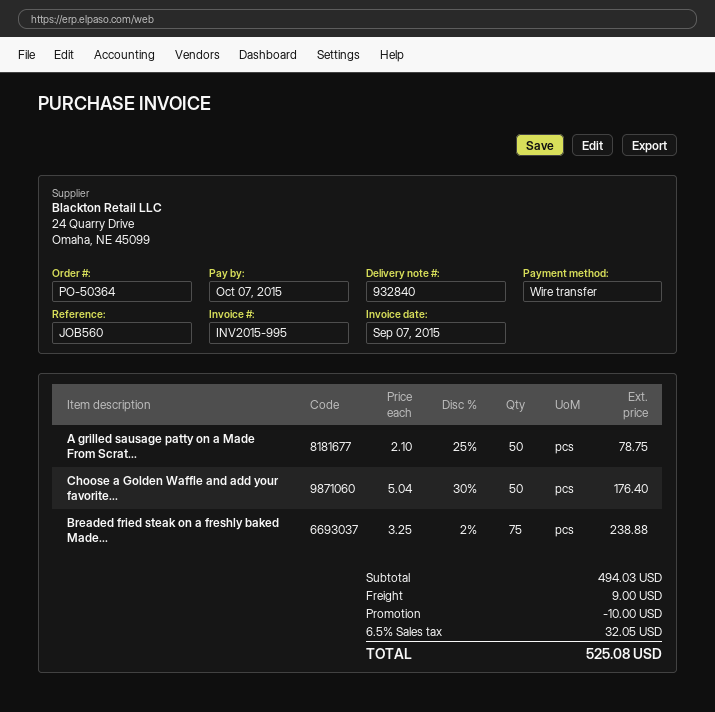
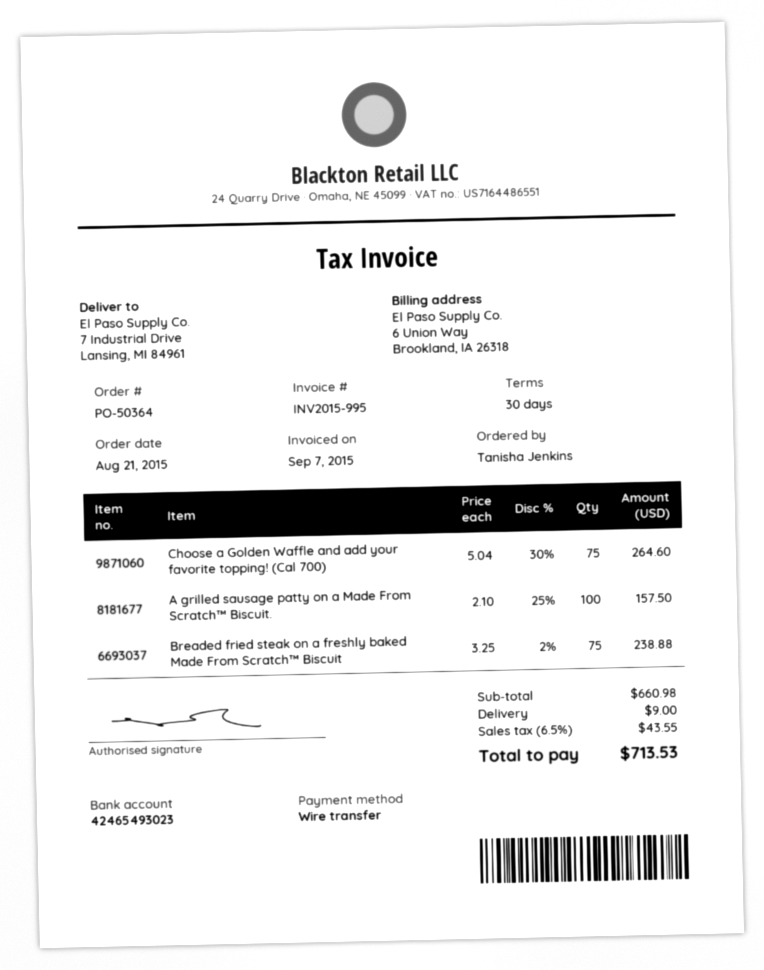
A grilled sausage patty on a Made From Scrat...: 50 x 2.10 - 25% = 78.75 -> 100 x 2.10 - 25% = 157.50
Choose a Golden Waffle and add your favorite...: 50 x 5.04 - 30% = 176.40 -> 75 x 5.04 - 30% = 264.60
subtotal: 494.03 -> 660.98
discount: 10.00 -> none
tax: 6.5% = 32.05 -> 6.5% = 43.55
total: 525.08 -> 713.53

